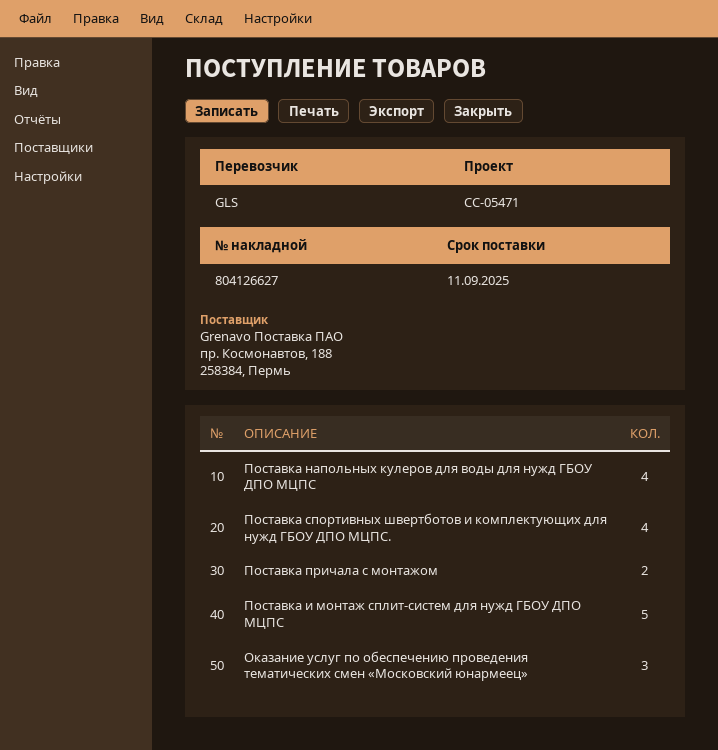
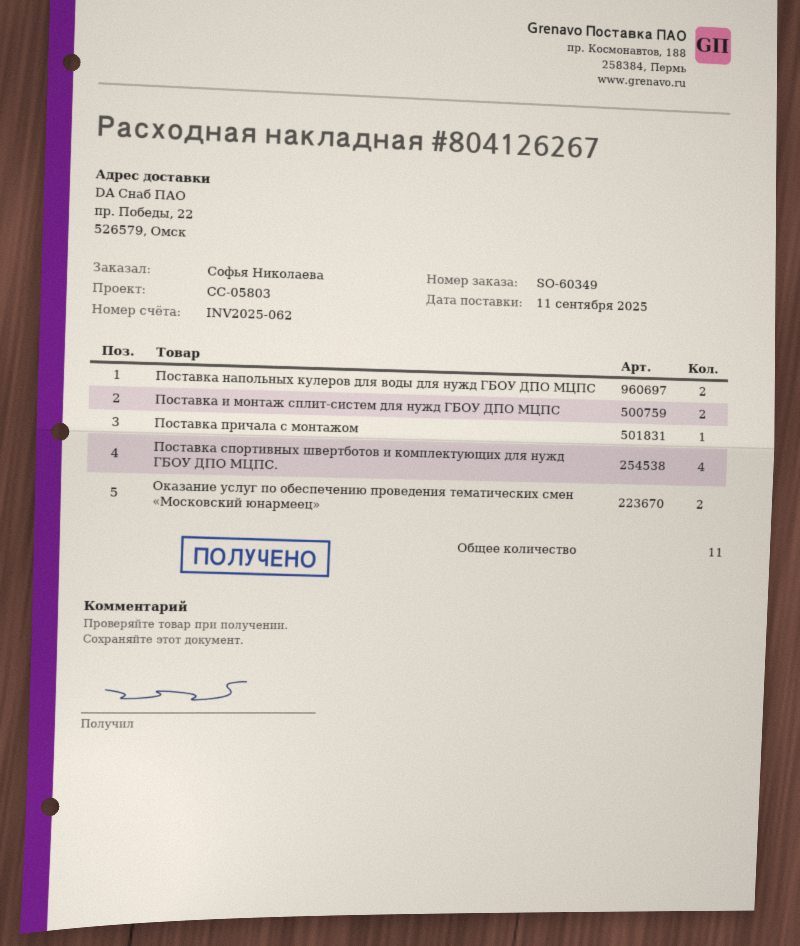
delivery note number: 804126627 -> 804126267
reference: CC-05471 -> CC-05803
Поставка напольных кулеров для воды для нужд ГБОУ ДПО МЦПС: 4 -> 2
Поставка причала с монтажом: 2 -> 1
Поставка и монтаж сплит-систем для нужд ГБОУ ДПО МЦПС: 5 -> 2
Оказание услуг по обеспечению проведения тематических смен «Московский юнармеец»: 3 -> 2

